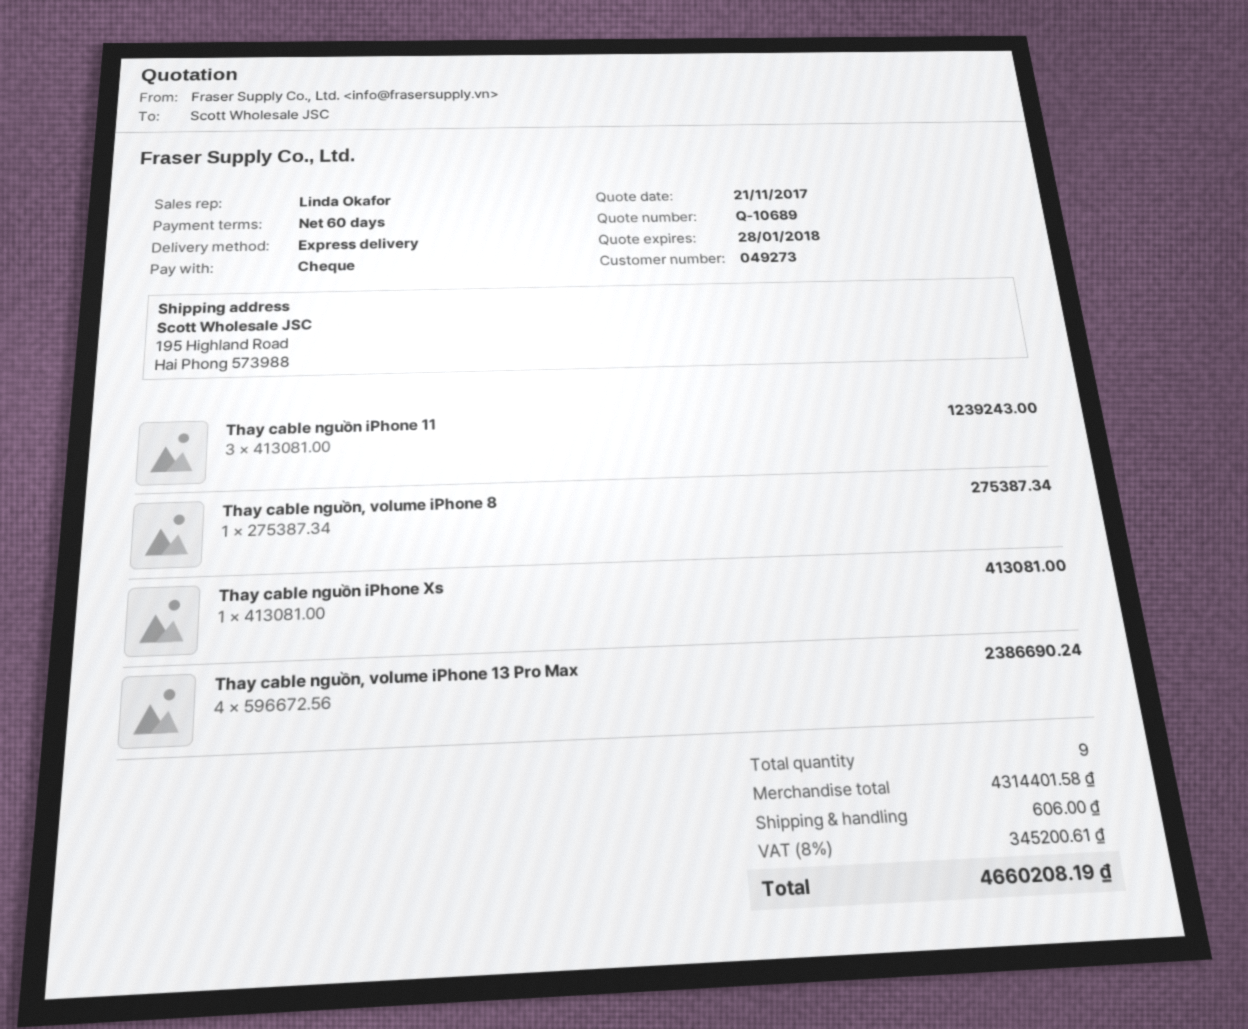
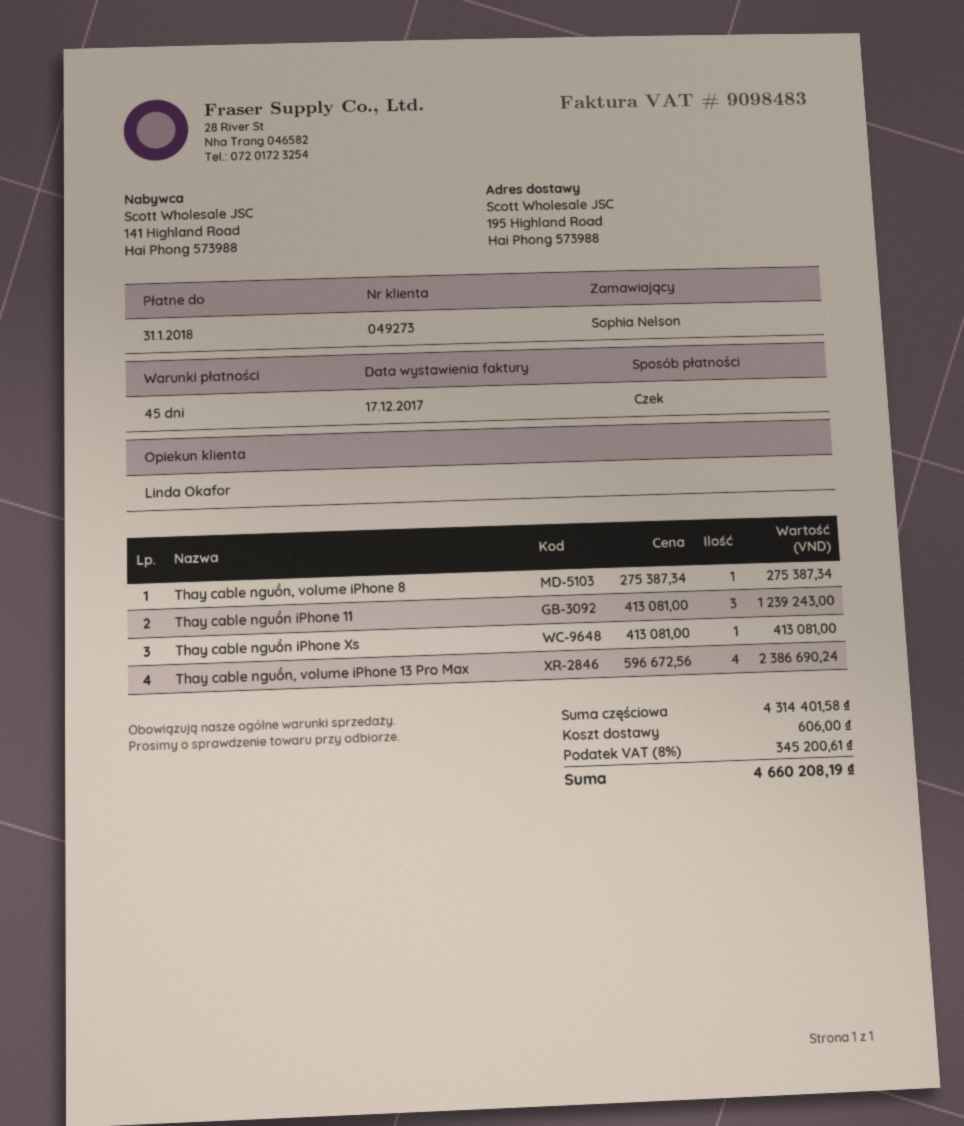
payment terms: 60 days -> 45 days

